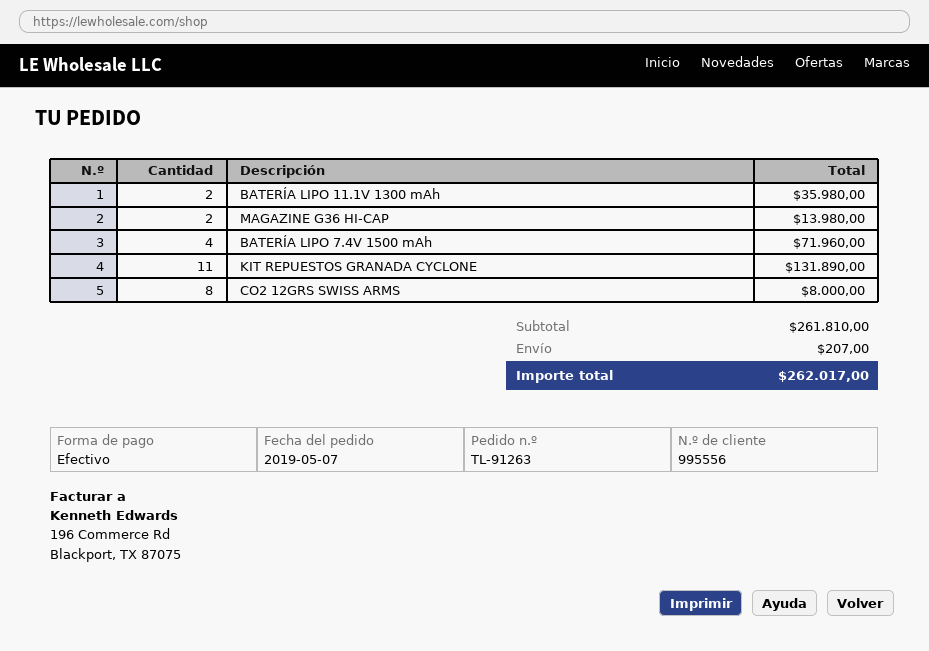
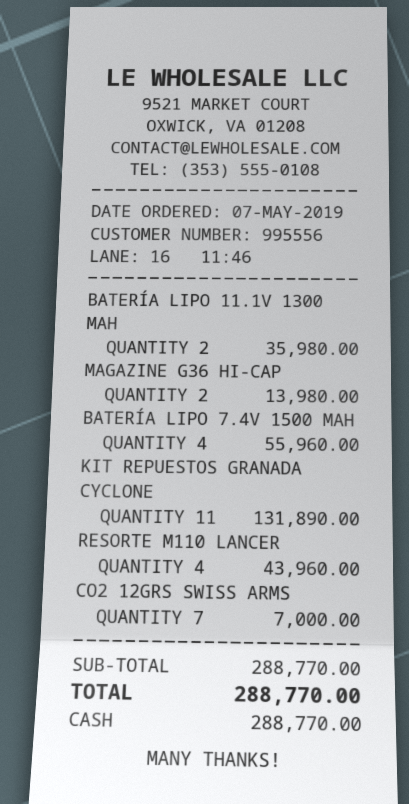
BATERÍA LIPO 7.4V 1500 mAh: 4 for 71960.00 -> 4 for 55960.00
CO2 12GRS SWISS ARMS: 8 for 8000.00 -> 7 for 7000.00
RESORTE M110 LANCER: none -> 4 for 43960.00
subtotal: 261810.00 -> 288770.00
shipping: 207.00 -> none
total: 262017.00 -> 288770.00

